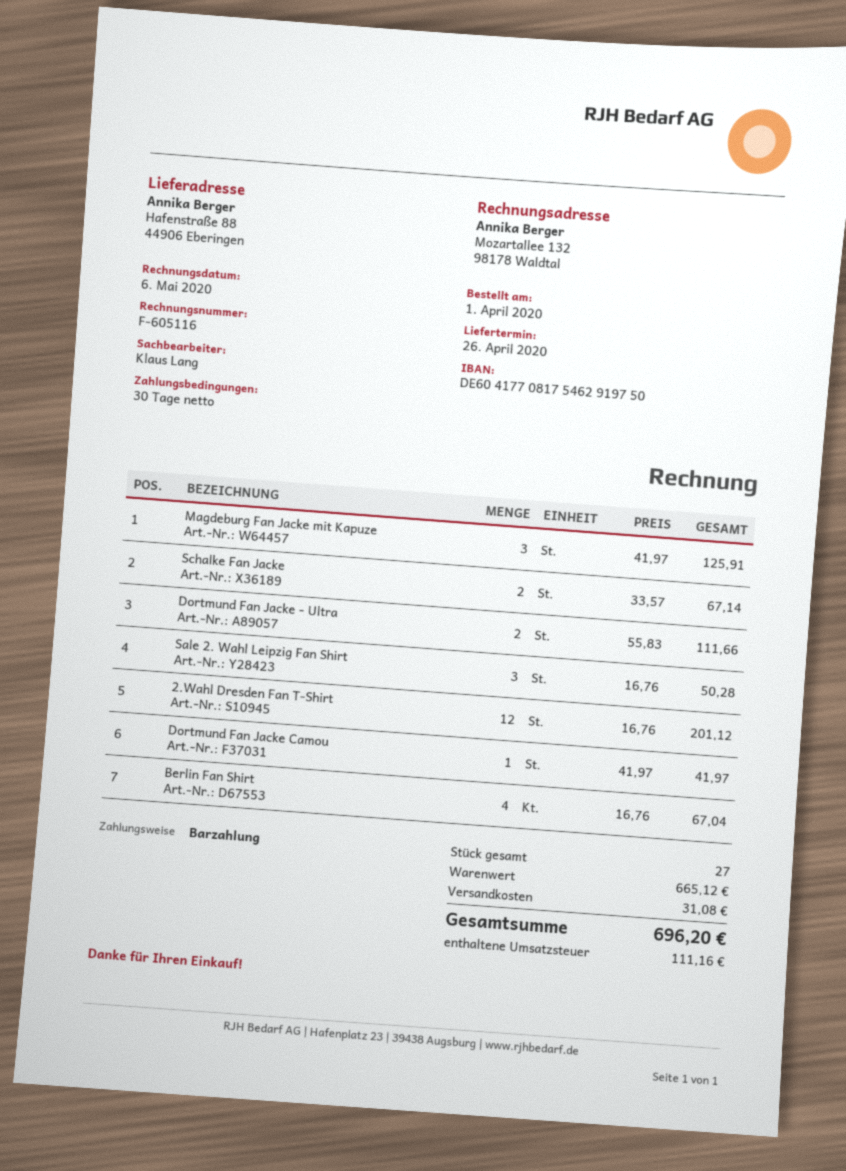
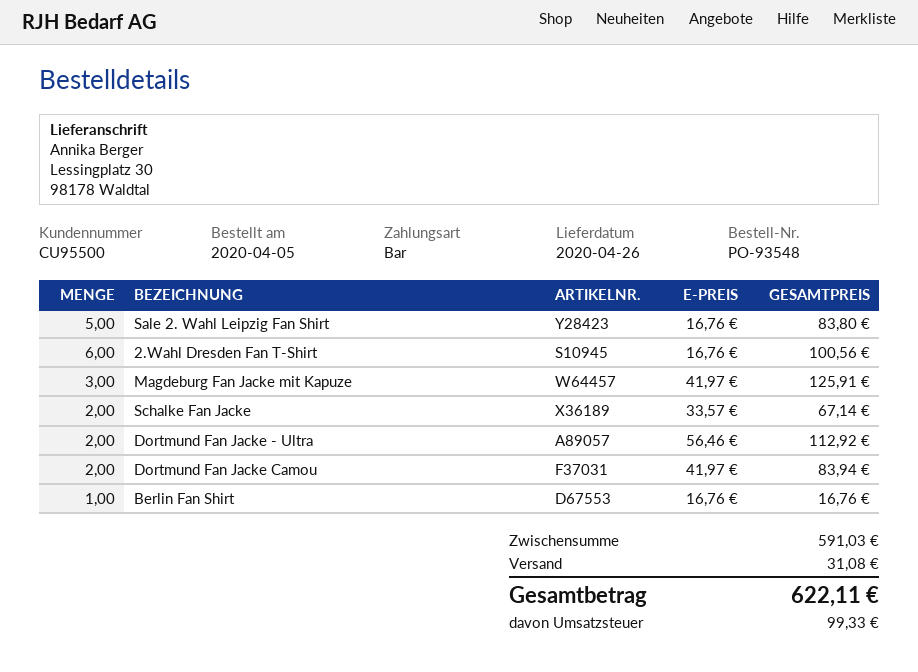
order date: 2020-04-01 -> 2020-04-05
ship to: Hafenstraße 88, 44906 Eberingen -> Lessingplatz 30, 98178 Waldtal
Dortmund Fan Jacke - Ultra: 2 x 55.83 = 111.66 -> 2 x 56.46 = 112.92
Sale 2. Wahl Leipzig Fan Shirt: 3 x 16.76 = 50.28 -> 5 x 16.76 = 83.80
2.Wahl Dresden Fan T-Shirt: 12 x 16.76 = 201.12 -> 6 x 16.76 = 100.56
Dortmund Fan Jacke Camou: 1 x 41.97 = 41.97 -> 2 x 41.97 = 83.94
Berlin Fan Shirt: 4 x 16.76 = 67.04 -> 1 x 16.76 = 16.76
subtotal: 665.12 -> 591.03
tax: 111.16 -> 99.33
total: 696.20 -> 622.11

